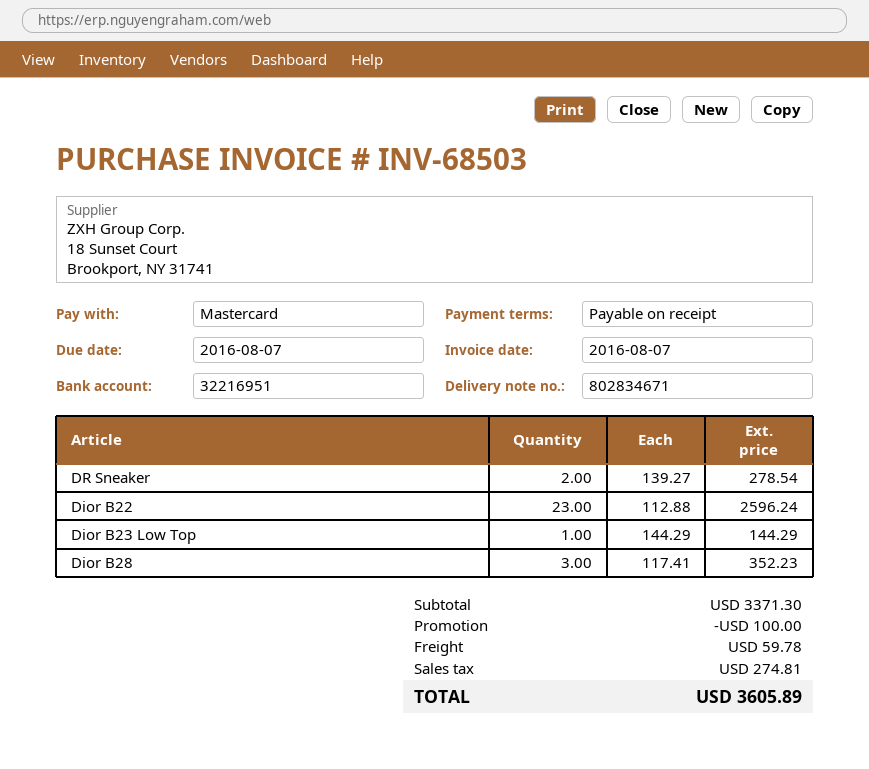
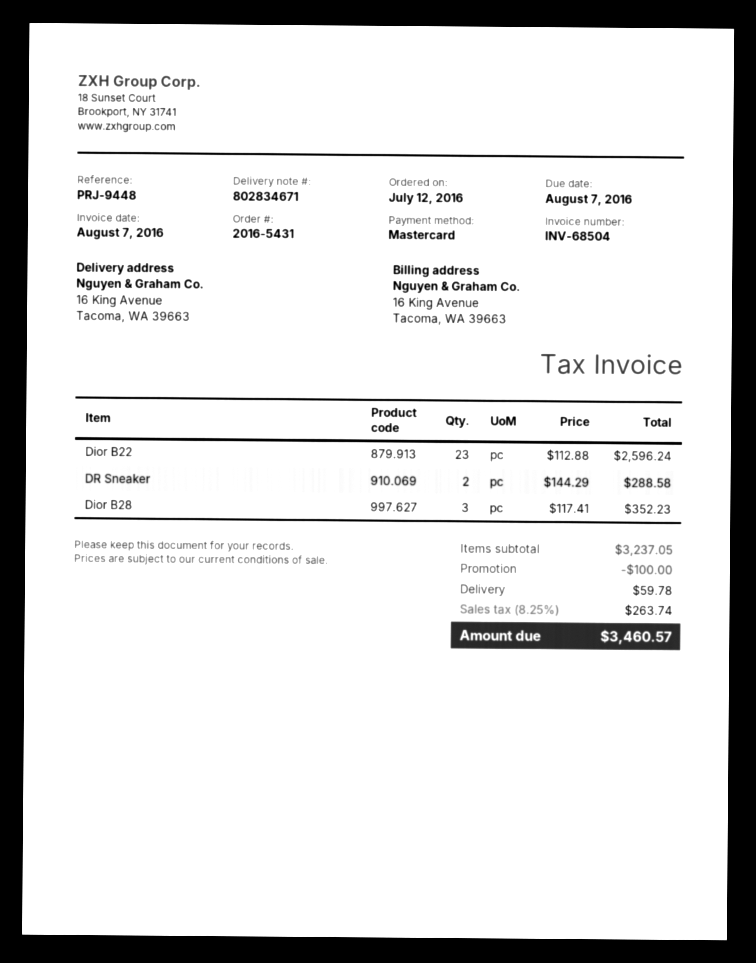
invoice number: INV-68503 -> INV-68504
DR Sneaker: 2 x 139.27 = 278.54 -> 2 x 144.29 = 288.58
Dior B23 Low Top: 1 x 144.29 = 144.29 -> none
subtotal: 3371.30 -> 3237.05
tax: 274.81 -> 263.74
total: 3605.89 -> 3460.57

